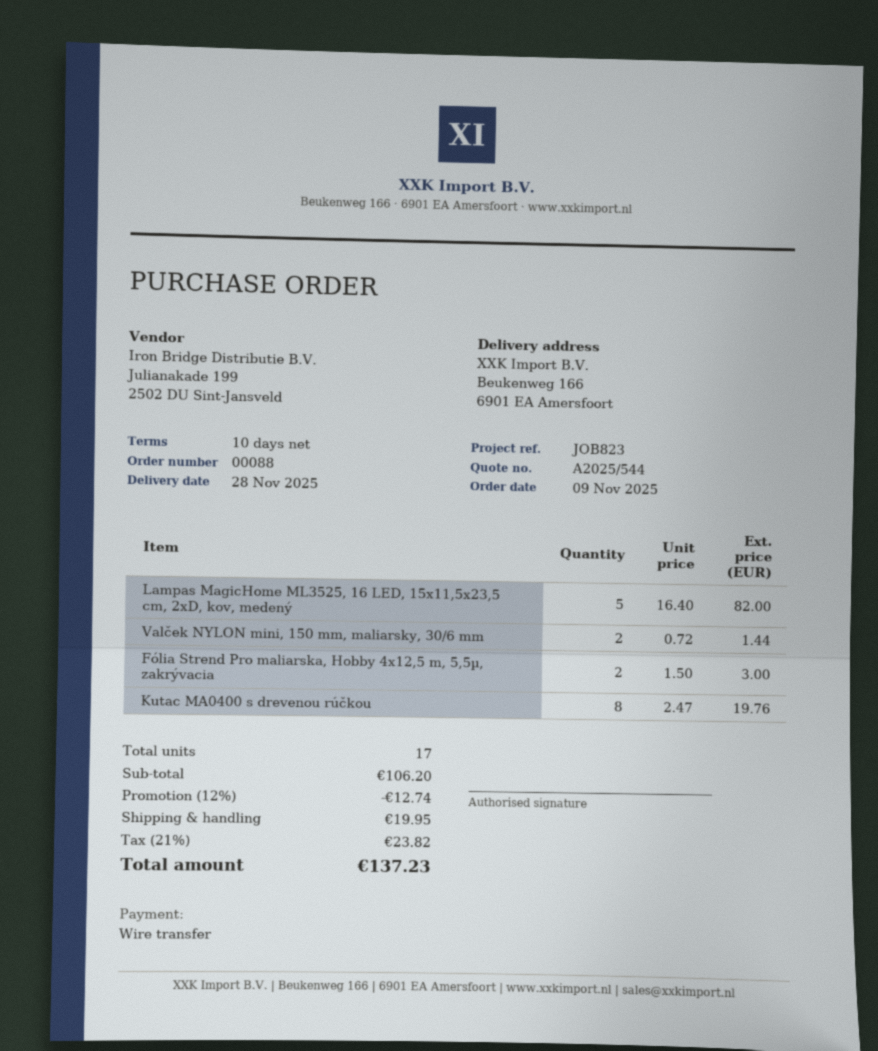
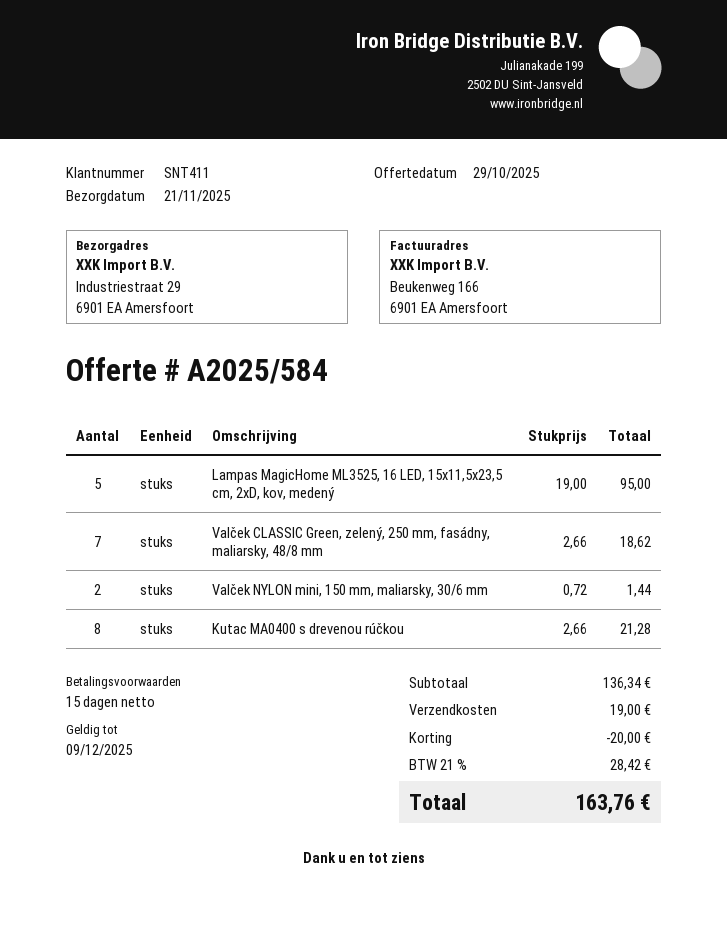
quote number: A2025/544 -> A2025/584
delivery date: 2025-11-28 -> 2025-11-21
payment terms: 10 days -> 15 days
ship to: Beukenweg 166, 6901 EA Amersfoort -> Industriestraat 29, 6901 EA Amersfoort
Lampas MagicHome ML3525, 16 LED, 15x11,5x23,5 cm, 2xD, kov, medený: 5 x 16.40 = 82.00 -> 5 x 19.00 = 95.00
Fólia Strend Pro maliarska, Hobby 4x12,5 m, 5,5µ, zakrývacia: 2 x 1.50 = 3.00 -> none
Kutac MA0400 s drevenou rúčkou: 8 x 2.47 = 19.76 -> 8 x 2.66 = 21.28
Valček CLASSIC Green, zelený, 250 mm, fasádny, maliarsky, 48/8 mm: none -> 7 x 2.66 = 18.62
subtotal: 106.20 -> 136.34
discount: 12.74 -> 20.00
shipping: 19.95 -> 19.00
tax: 21% = 23.82 -> 21% = 28.42
total: 137.23 -> 163.76

